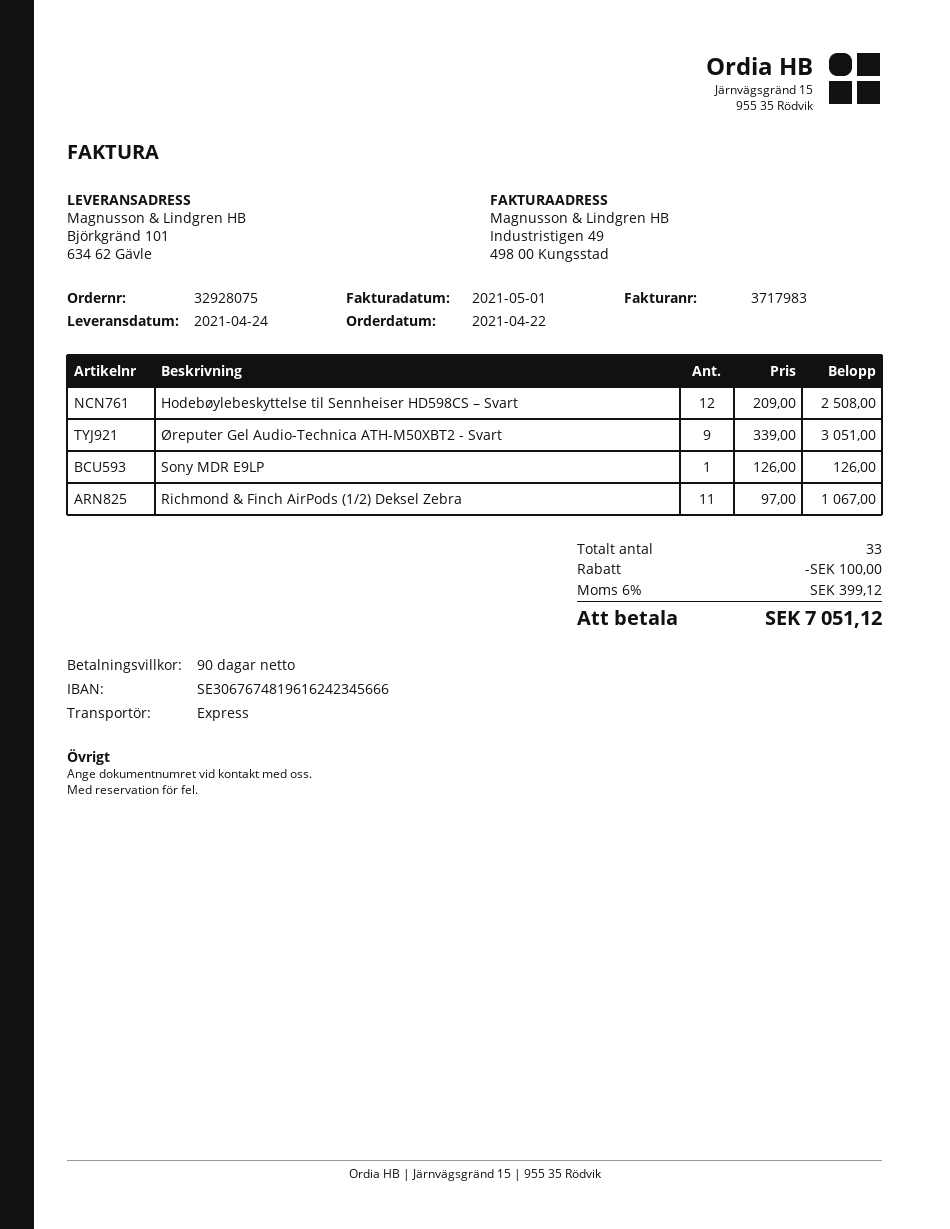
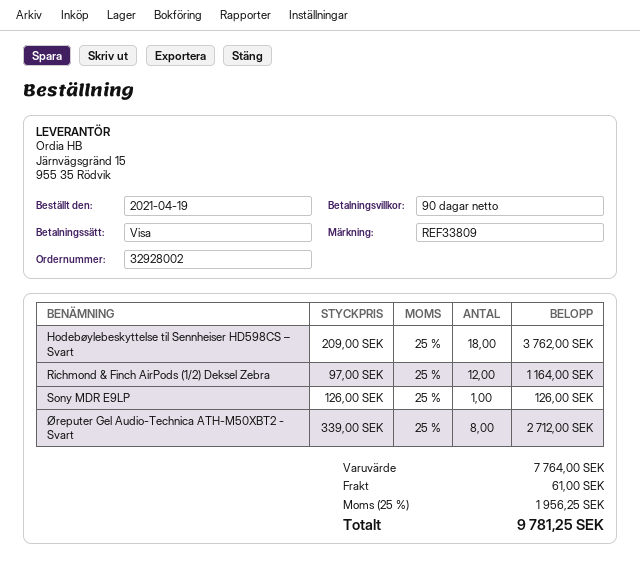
order number: 32928075 -> 32928002
order date: 2021-04-22 -> 2021-04-19
Hodebøylebeskyttelse til Sennheiser HD598CS – Svart: 12 x 209.00 = 2508.00 -> 18 x 209.00 = 3762.00
Øreputer Gel Audio-Technica ATH-M50XBT2 - Svart: 9 x 339.00 = 3051.00 -> 8 x 339.00 = 2712.00
Richmond & Finch AirPods (1/2) Deksel Zebra: 11 x 97.00 = 1067.00 -> 12 x 97.00 = 1164.00
discount: 100.00 -> none
shipping: none -> 61.00
tax: 6% = 399.12 -> 25% = 1956.25
total: 7051.12 -> 9781.25

